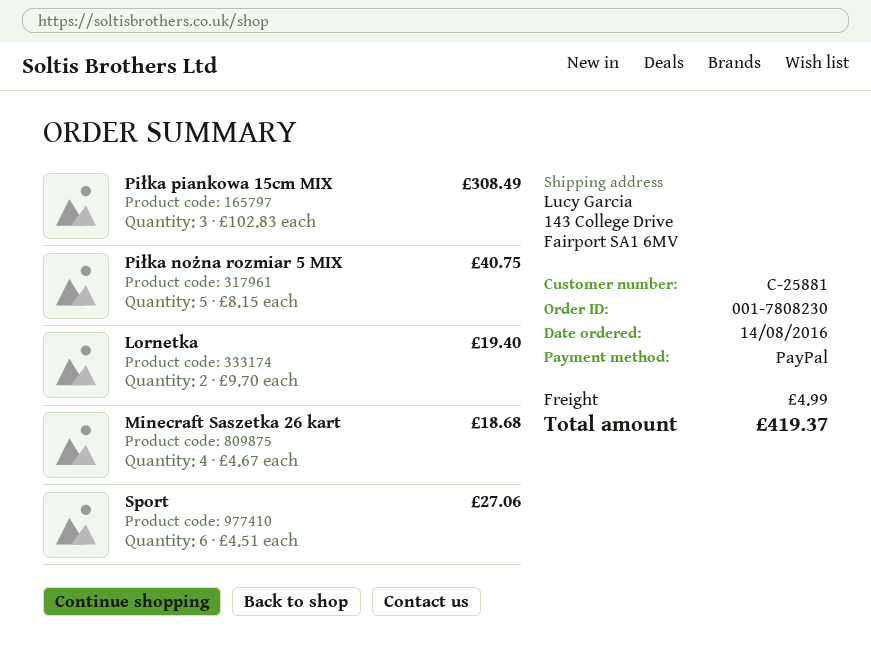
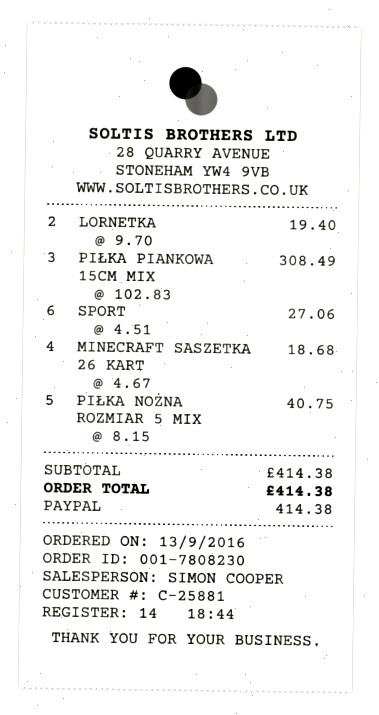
order date: 2016-08-14 -> 2016-09-13
shipping: 4.99 -> none
total: 419.37 -> 414.38

